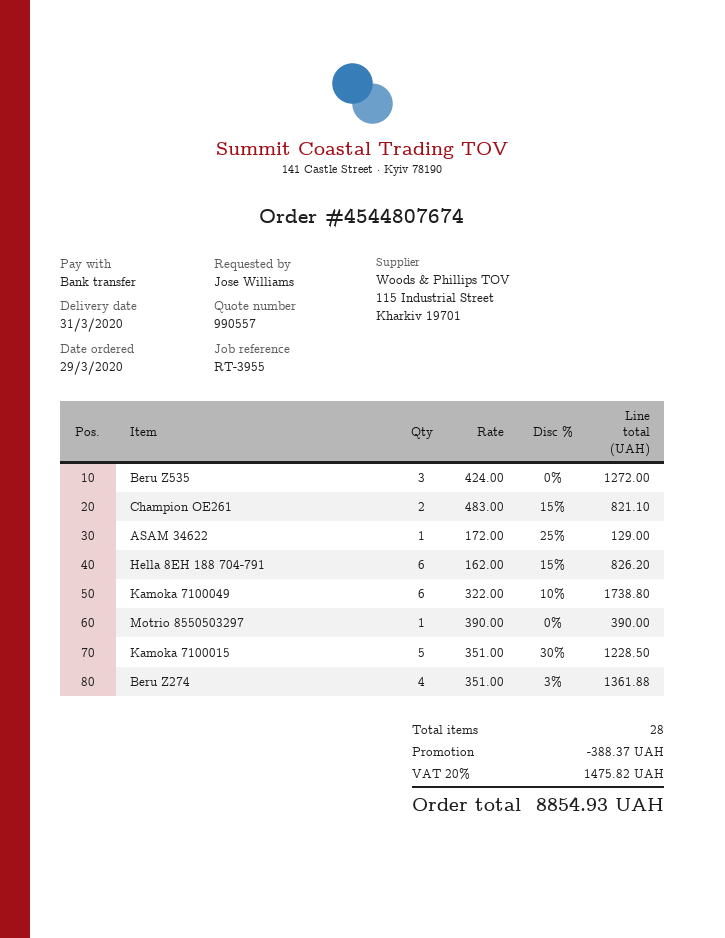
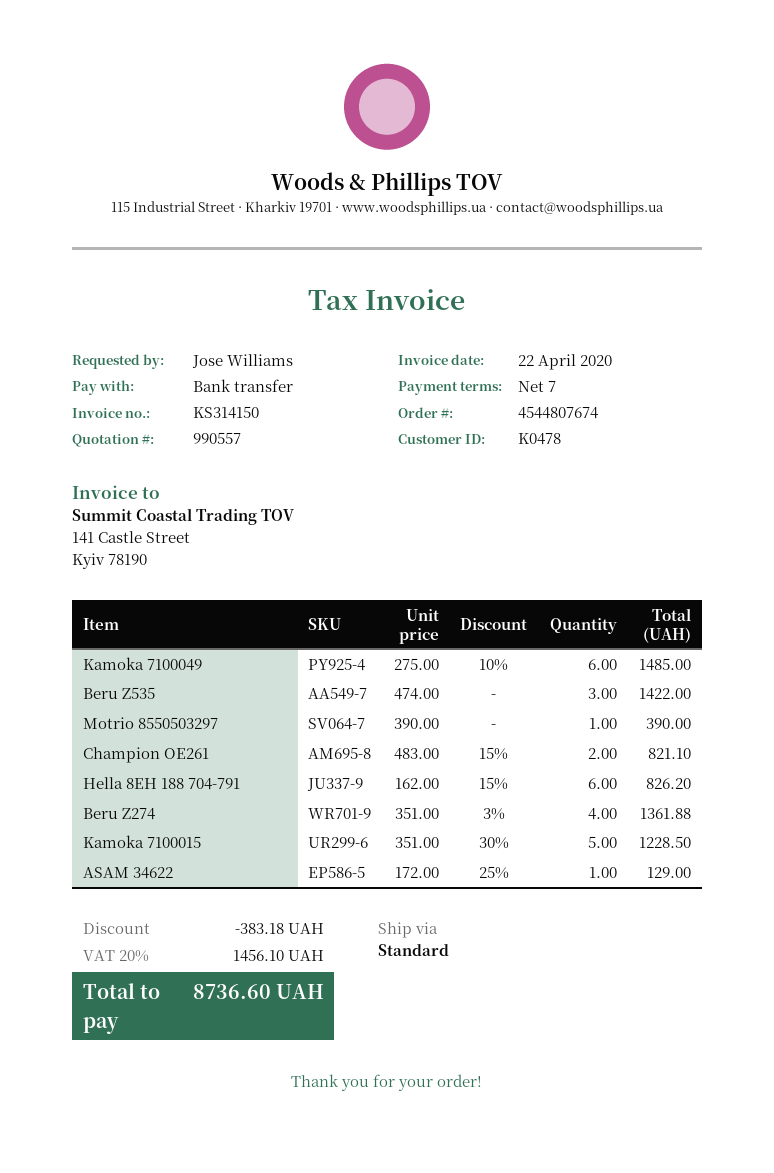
Beru Z535: 3 x 424.00 = 1272.00 -> 3 x 474.00 = 1422.00
Kamoka 7100049: 6 x 322.00 - 10% = 1738.80 -> 6 x 275.00 - 10% = 1485.00
discount: 388.37 -> 383.18
tax: 20% = 1475.82 -> 20% = 1456.10
total: 8854.93 -> 8736.60

